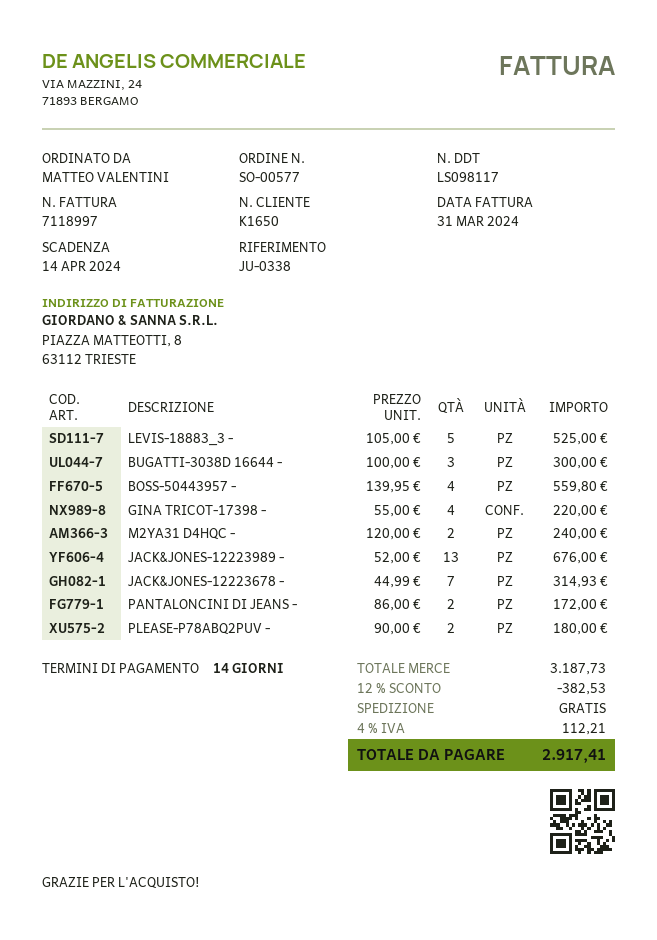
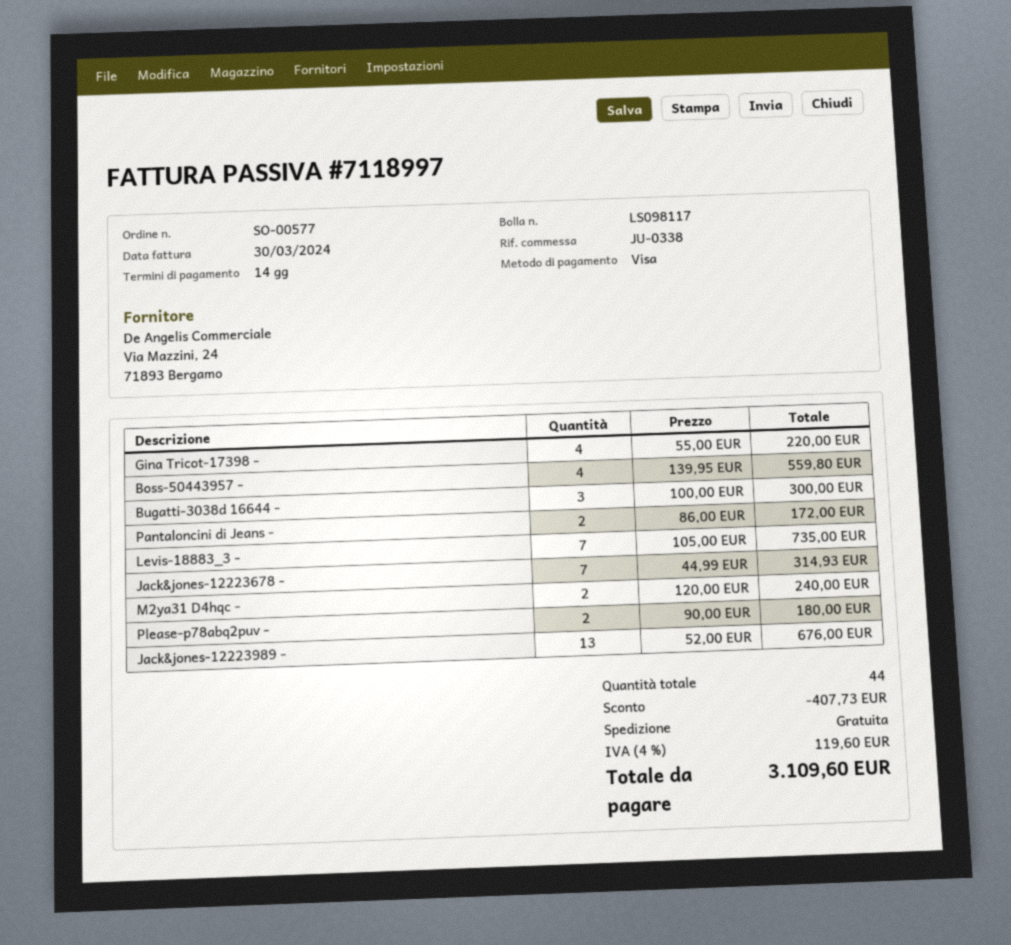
invoice date: 2024-03-31 -> 2024-03-30
LEVIS-18883_3 -: 5 x 105.00 = 525.00 -> 7 x 105.00 = 735.00
discount: 382.53 -> 407.73
tax: 4% = 112.21 -> 4% = 119.60
total: 2917.41 -> 3109.60

